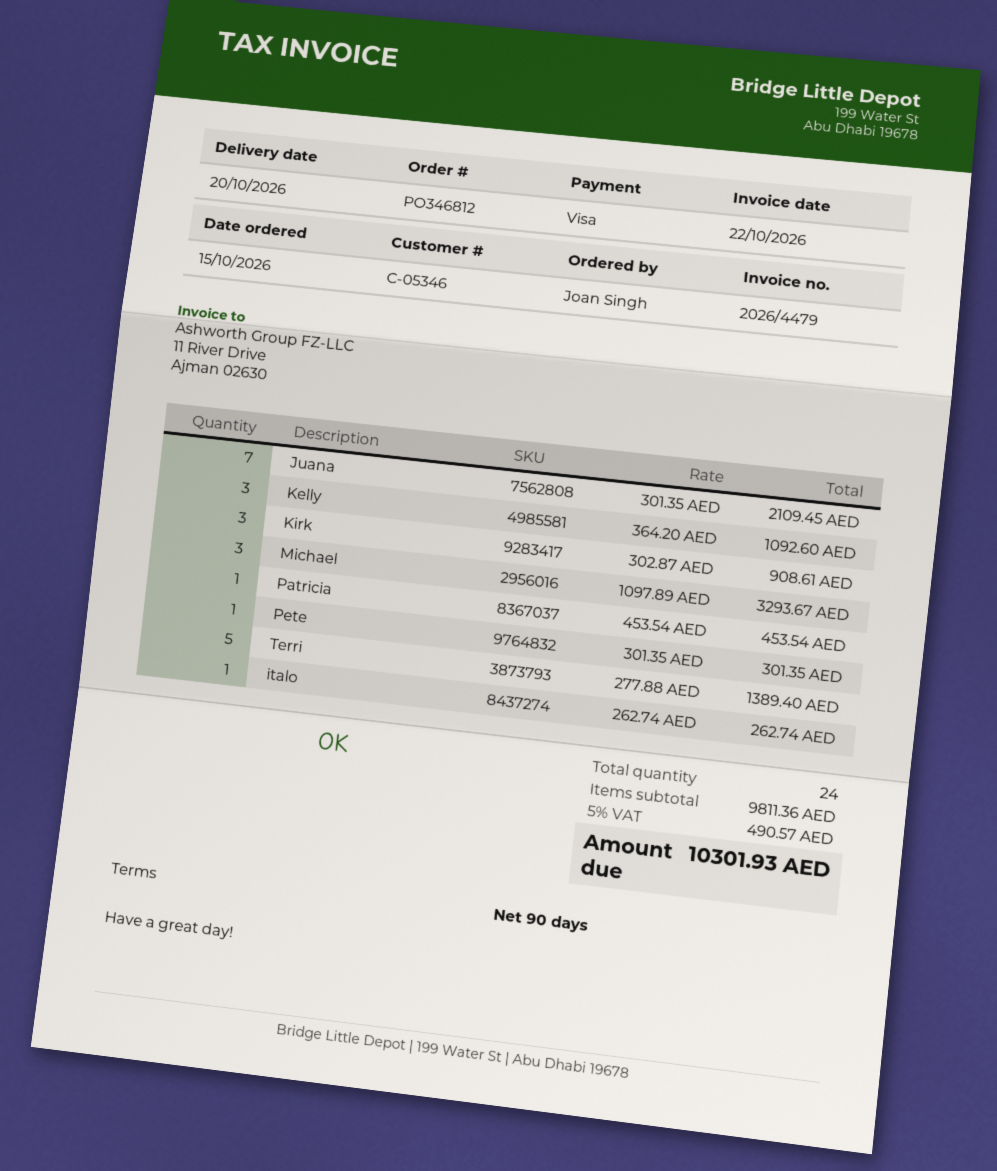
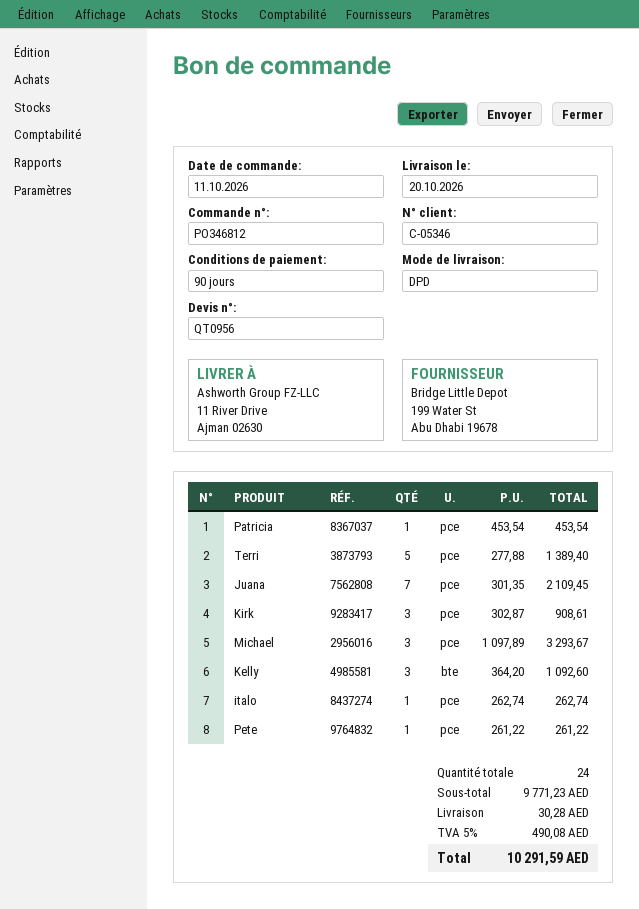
order date: 2026-10-15 -> 2026-10-11
Pete: 1 x 301.35 = 301.35 -> 1 x 261.22 = 261.22
subtotal: 9811.36 -> 9771.23
shipping: none -> 30.28
tax: 5% = 490.57 -> 5% = 490.08
total: 10301.93 -> 10291.59

